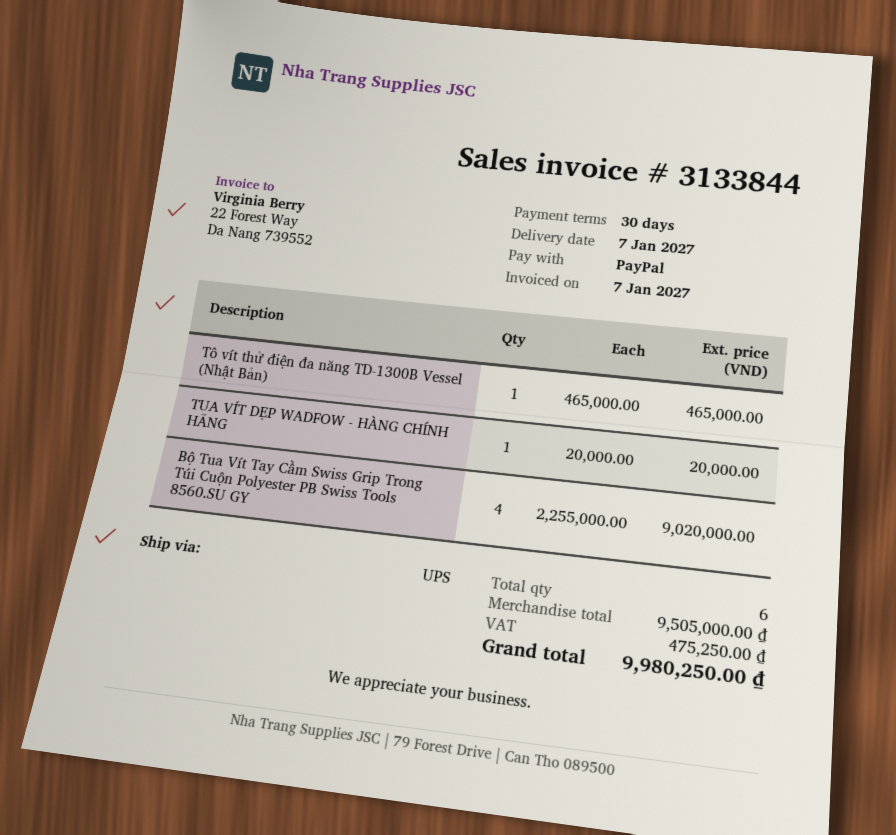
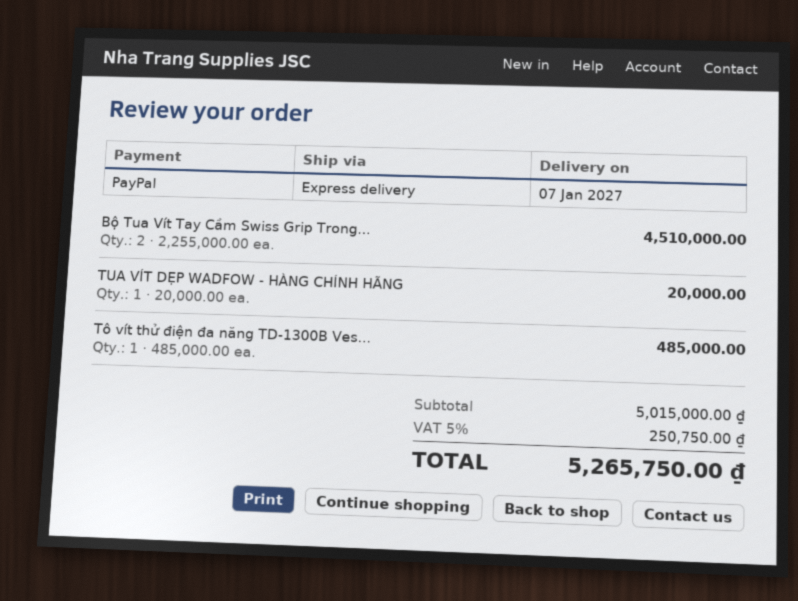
shipping method: UPS -> express
Tô vít thử điện đa năng TD-1300B Vessel (Nhật Bản): 1 x 465000.00 = 465000.00 -> 1 x 485000.00 = 485000.00
Bộ Tua Vít Tay Cầm Swiss Grip Trong Túi Cuộn Polyester PB Swiss Tools 8560.SU GY: 4 x 2255000.00 = 9020000.00 -> 2 x 2255000.00 = 4510000.00
subtotal: 9505000.00 -> 5015000.00
tax: 475250.00 -> 250750.00
total: 9980250.00 -> 5265750.00

